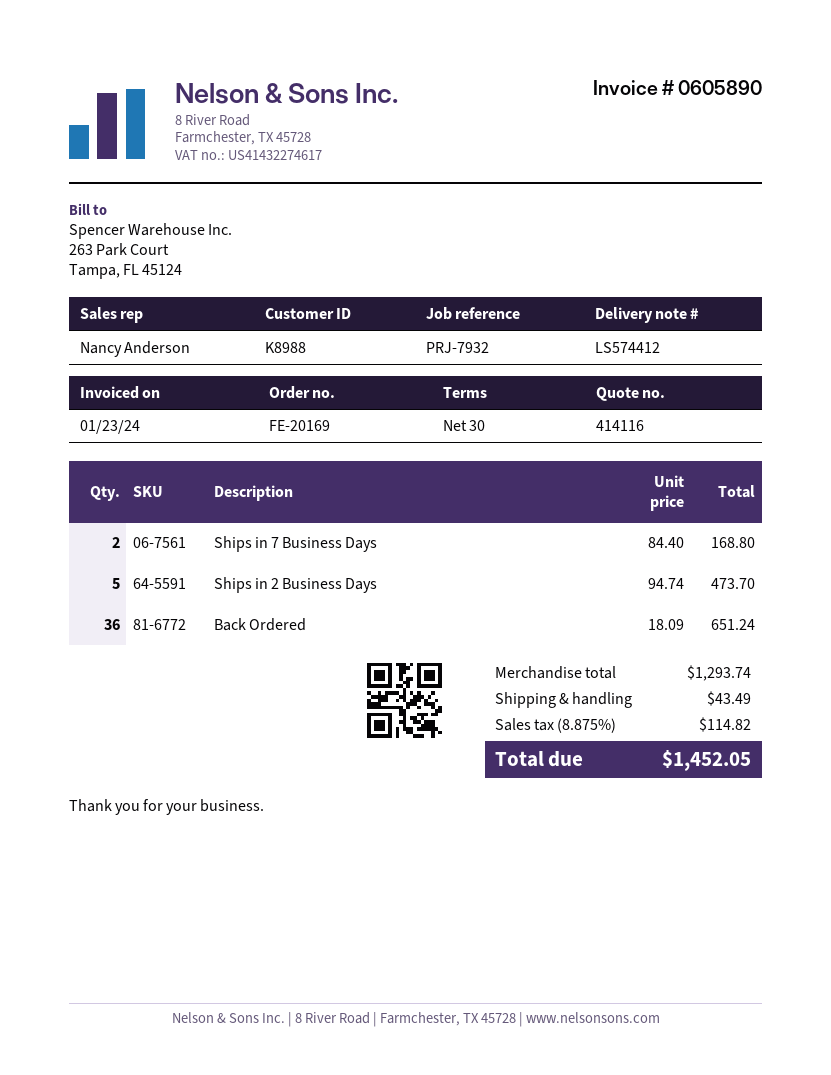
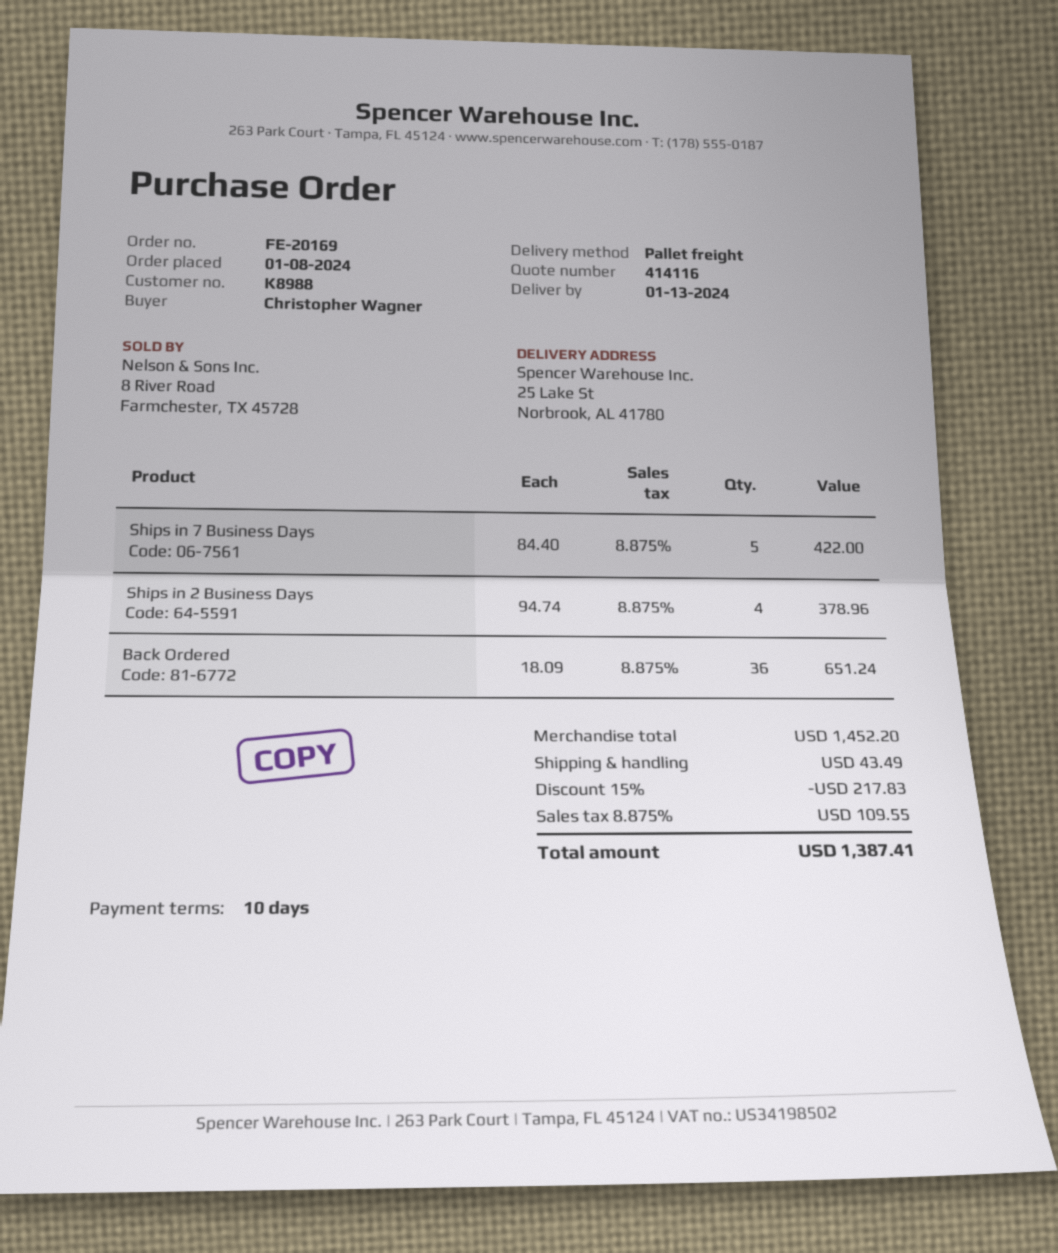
payment terms: 30 days -> 10 days
Ships in 7 Business Days: 2 x 84.40 = 168.80 -> 5 x 84.40 = 422.00
Ships in 2 Business Days: 5 x 94.74 = 473.70 -> 4 x 94.74 = 378.96
subtotal: 1293.74 -> 1452.20
discount: none -> 15% = 217.83
tax: 8.875% = 114.82 -> 8.875% = 109.55
total: 1452.05 -> 1387.41

